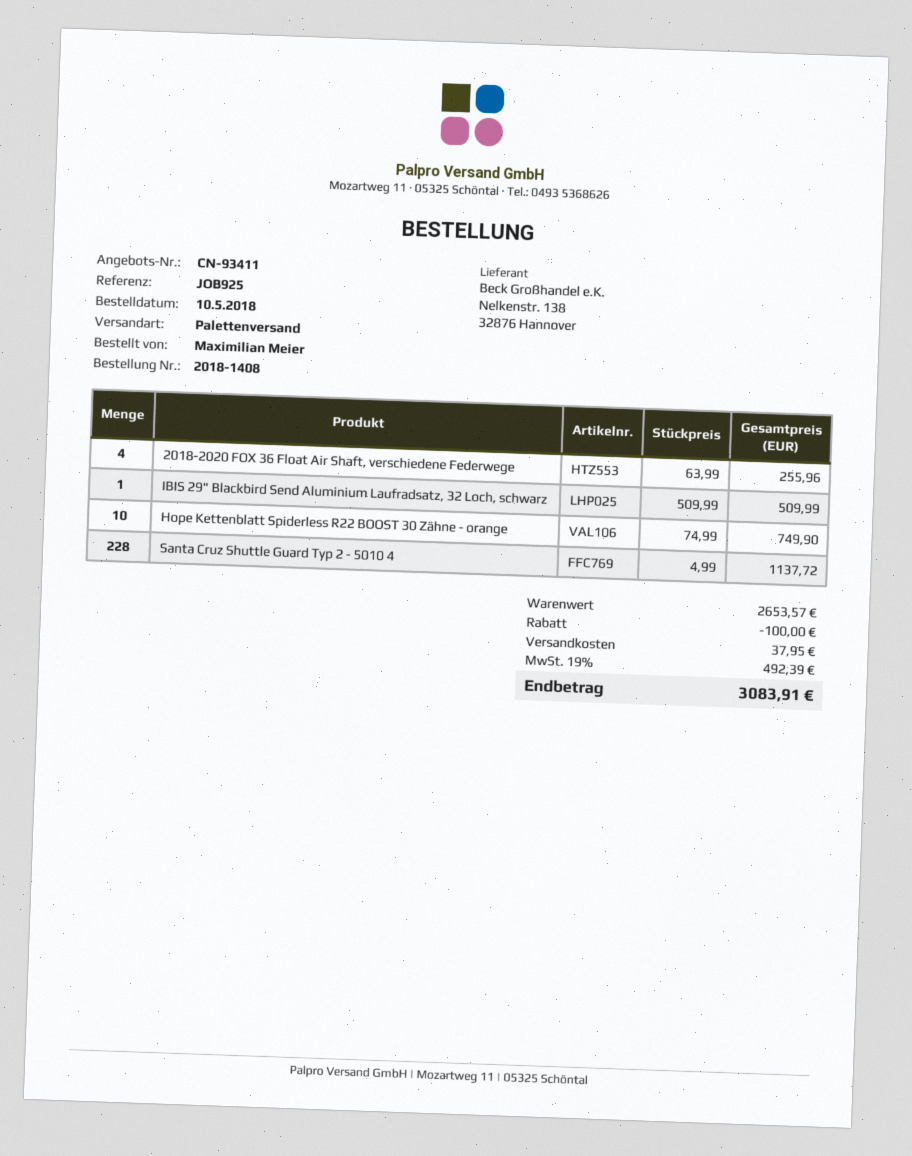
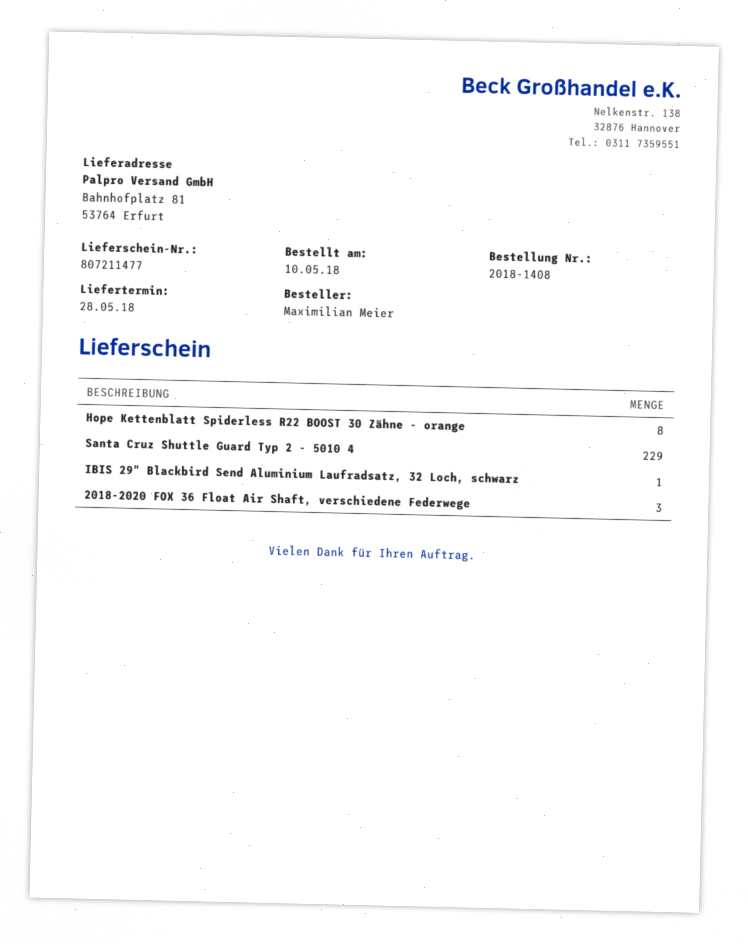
2018-2020 FOX 36 Float Air Shaft, verschiedene Federwege: 4 -> 3
Hope Kettenblatt Spiderless R22 BOOST 30 Zähne - orange: 10 -> 8
Santa Cruz Shuttle Guard Typ 2 - 5010 4: 228 -> 229

